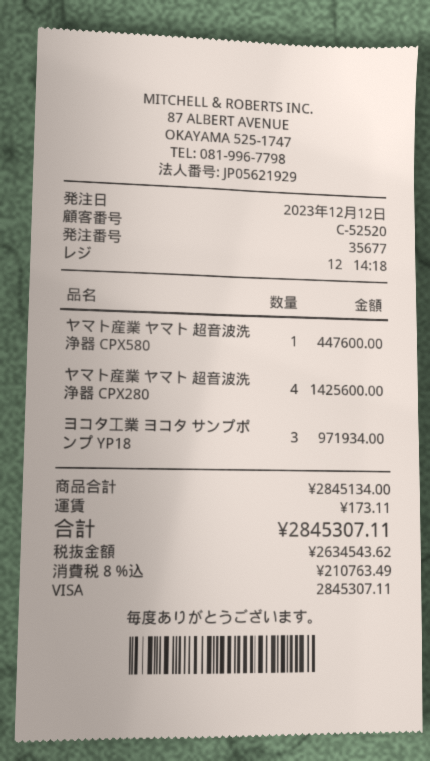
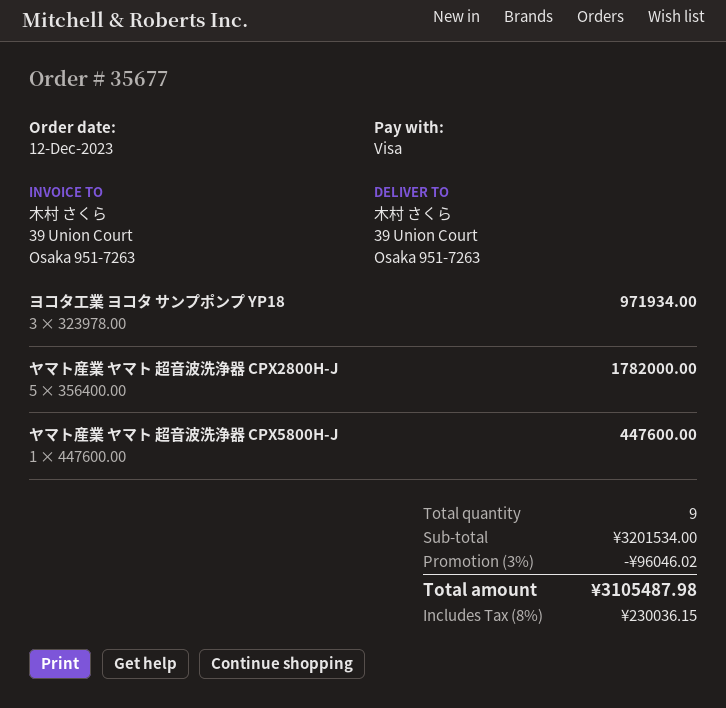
ヤマト産業 ヤマト 超音波洗浄器 CPX280: 4 for 1425600.00 -> 5 for 1782000.00
subtotal: 2845134.00 -> 3201534.00
discount: none -> 3% = 96046.02
shipping: 173.11 -> none
tax: 8% = 210763.49 -> 8% = 230036.15
total: 2845307.11 -> 3105487.98

